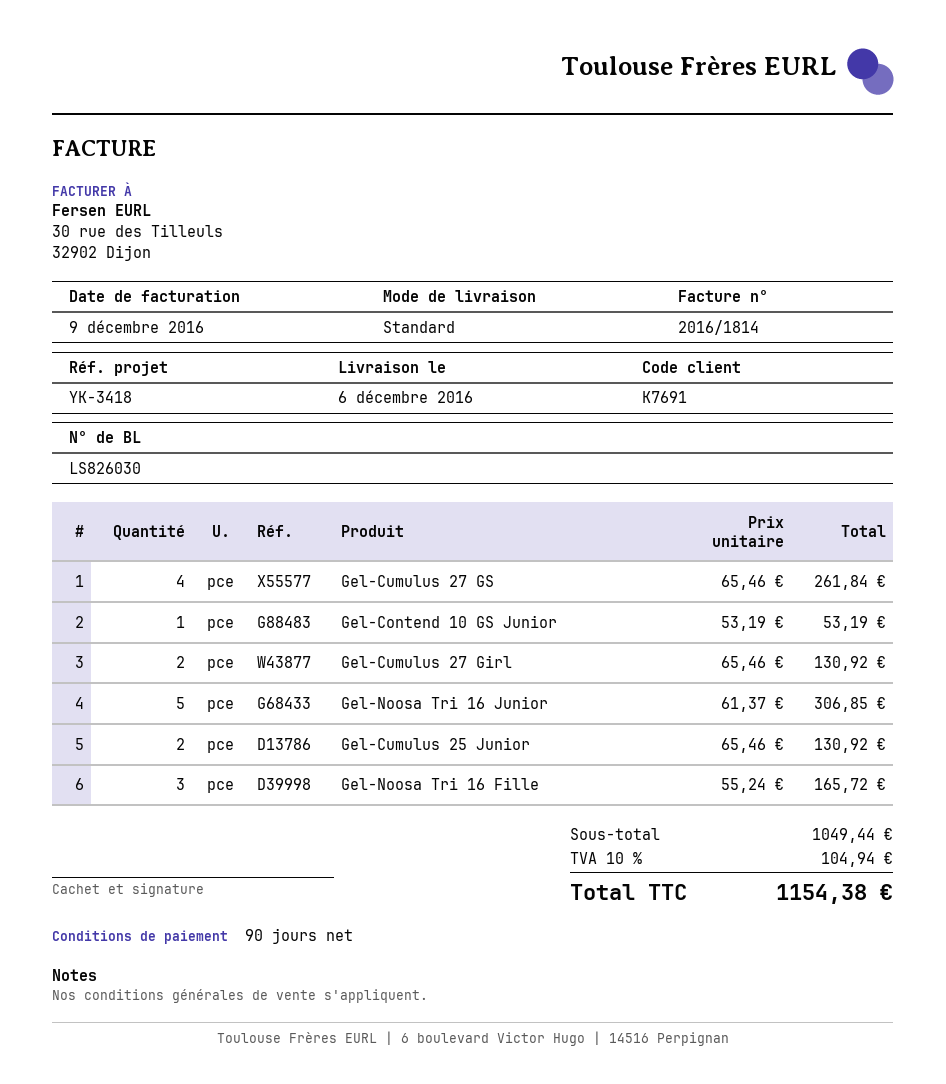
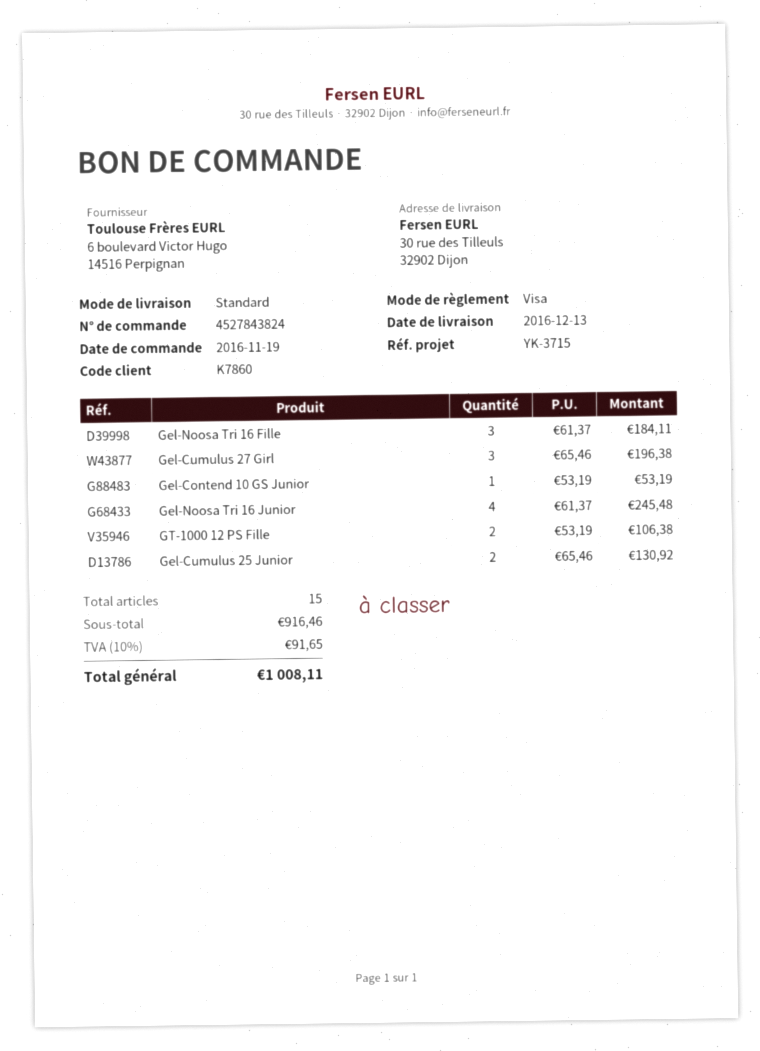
delivery date: 2016-12-06 -> 2016-12-13
customer number: K7691 -> K7860
reference: YK-3418 -> YK-3715
Gel-Cumulus 27 GS: 4 x 65.46 = 261.84 -> none
Gel-Cumulus 27 Girl: 2 x 65.46 = 130.92 -> 3 x 65.46 = 196.38
Gel-Noosa Tri 16 Junior: 5 x 61.37 = 306.85 -> 4 x 61.37 = 245.48
Gel-Noosa Tri 16 Fille: 3 x 55.24 = 165.72 -> 3 x 61.37 = 184.11
GT-1000 12 PS Fille: none -> 2 x 53.19 = 106.38
subtotal: 1049.44 -> 916.46
tax: 10% = 104.94 -> 10% = 91.65
total: 1154.38 -> 1008.11

